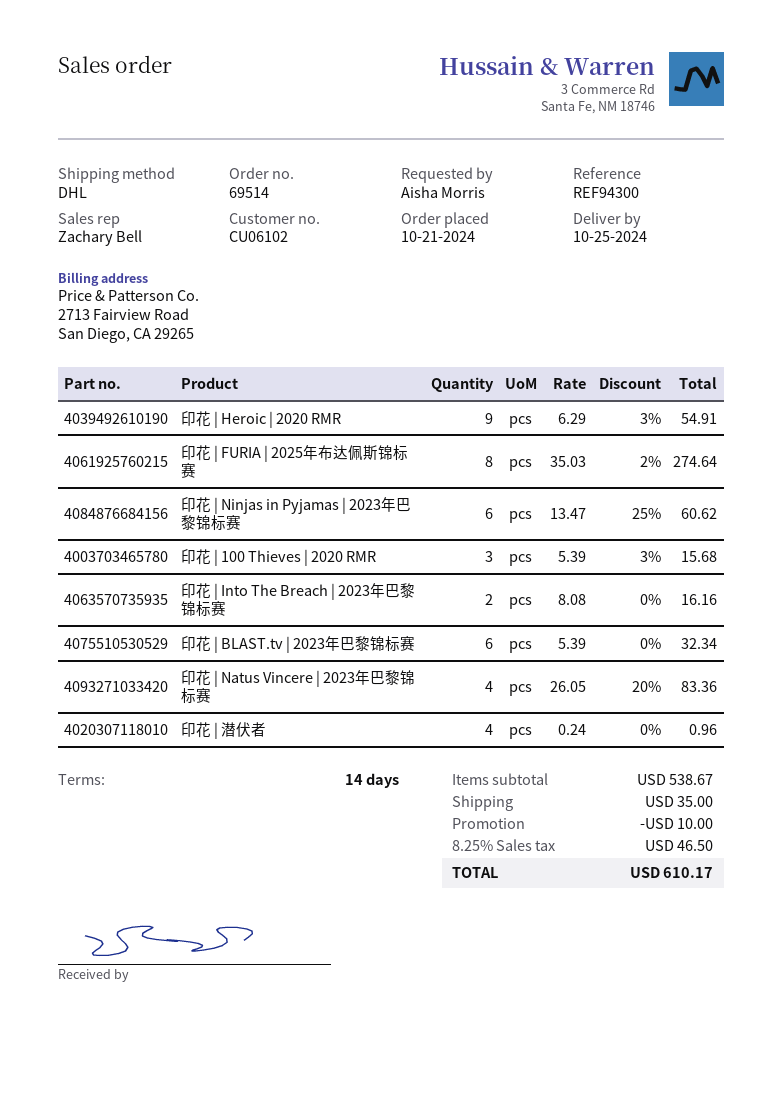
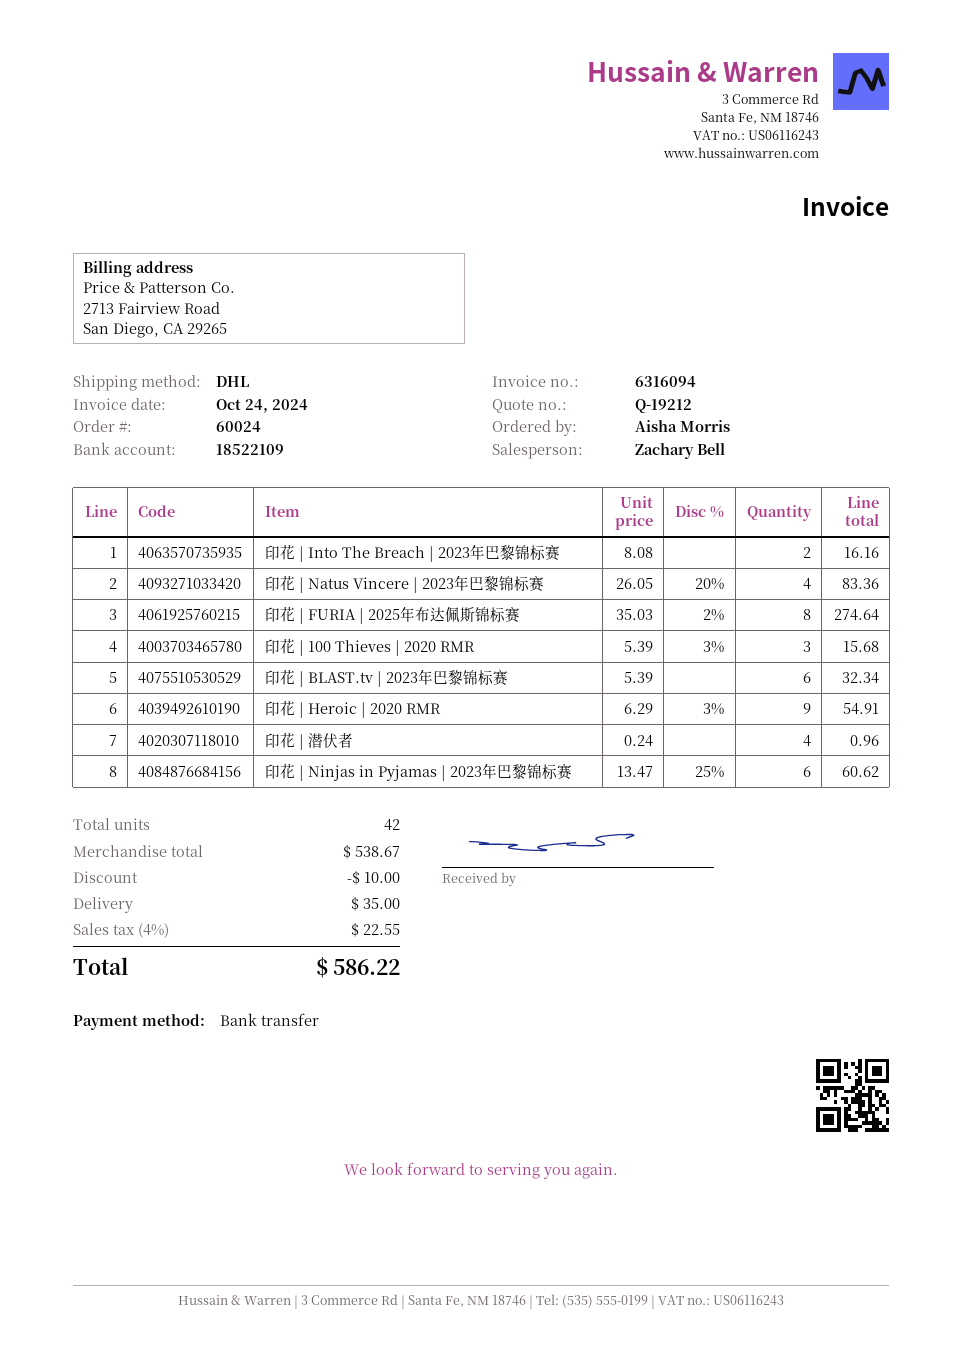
order number: 69514 -> 60024
tax: 8.25% = 46.50 -> 4% = 22.55
total: 610.17 -> 586.22

